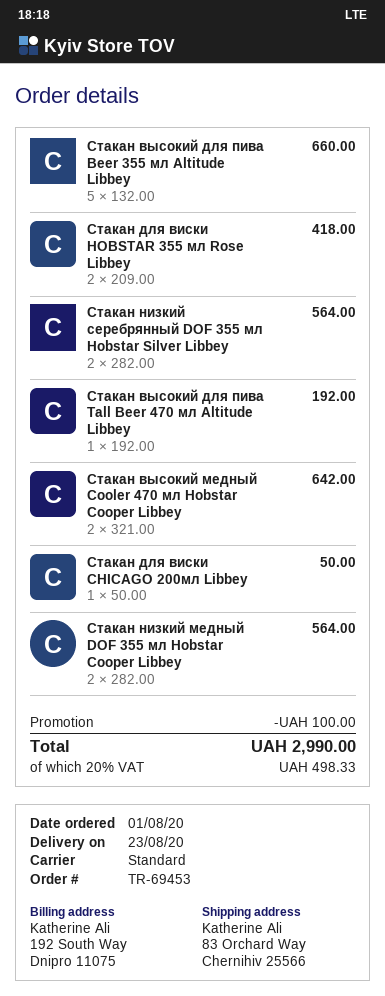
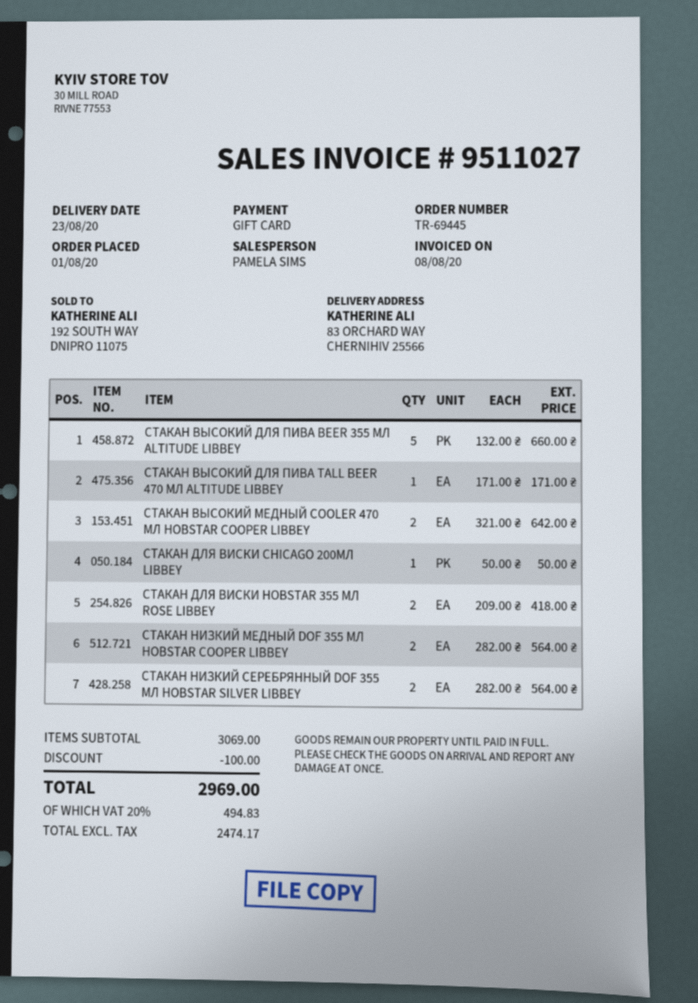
order number: TR-69453 -> TR-69445
Стакан высокий для пива Tall Beer 470 мл Altitude Libbey: 1 x 192.00 = 192.00 -> 1 x 171.00 = 171.00
tax: 20% = 498.33 -> 20% = 494.83
total: 2990.00 -> 2969.00

